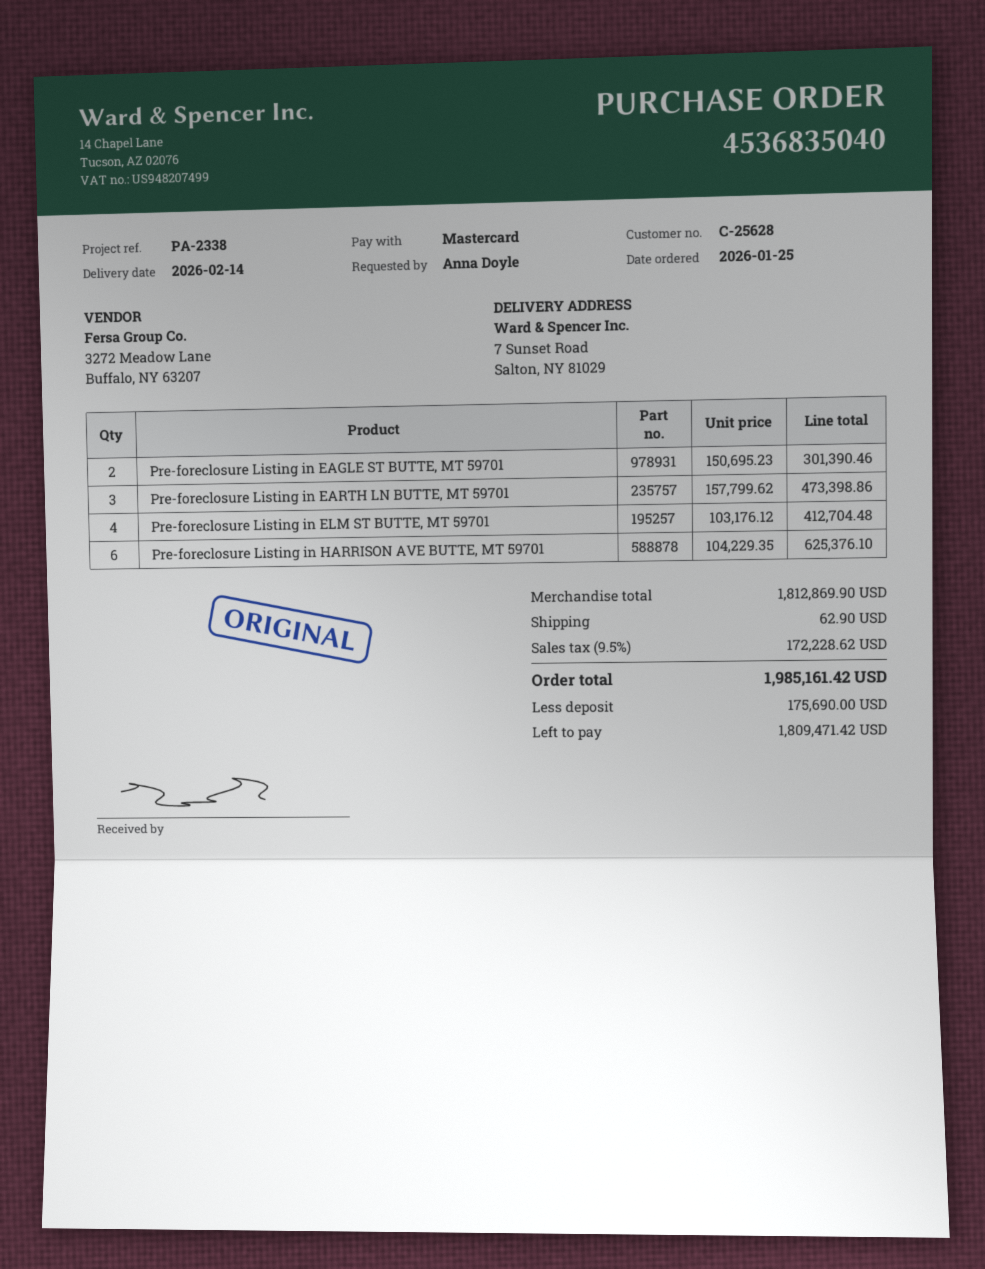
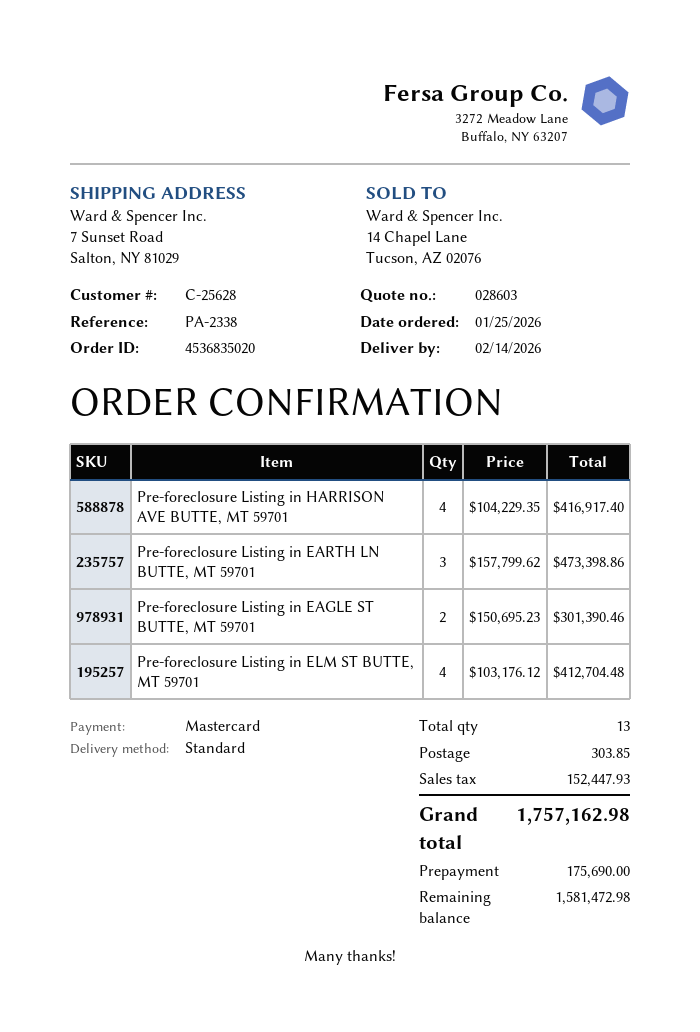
order number: 4536835040 -> 4536835020
Pre-foreclosure Listing in HARRISON AVE BUTTE, MT 59701: 6 x 104229.35 = 625376.10 -> 4 x 104229.35 = 416917.40
shipping: 62.90 -> 303.85
tax: 172228.62 -> 152447.93
total: 1985161.42 -> 1757162.98
balance: 1809471.42 -> 1581472.98

